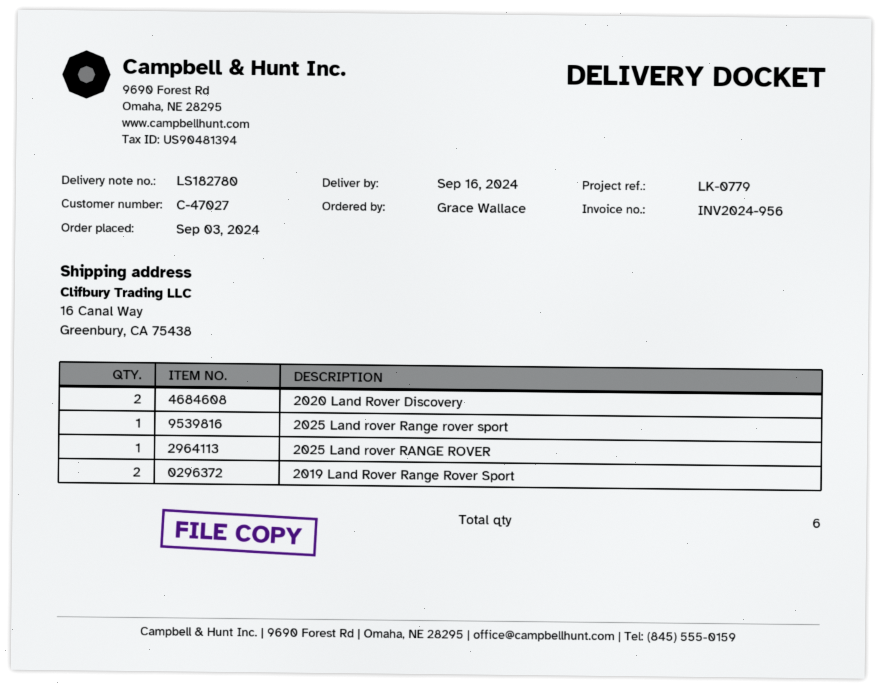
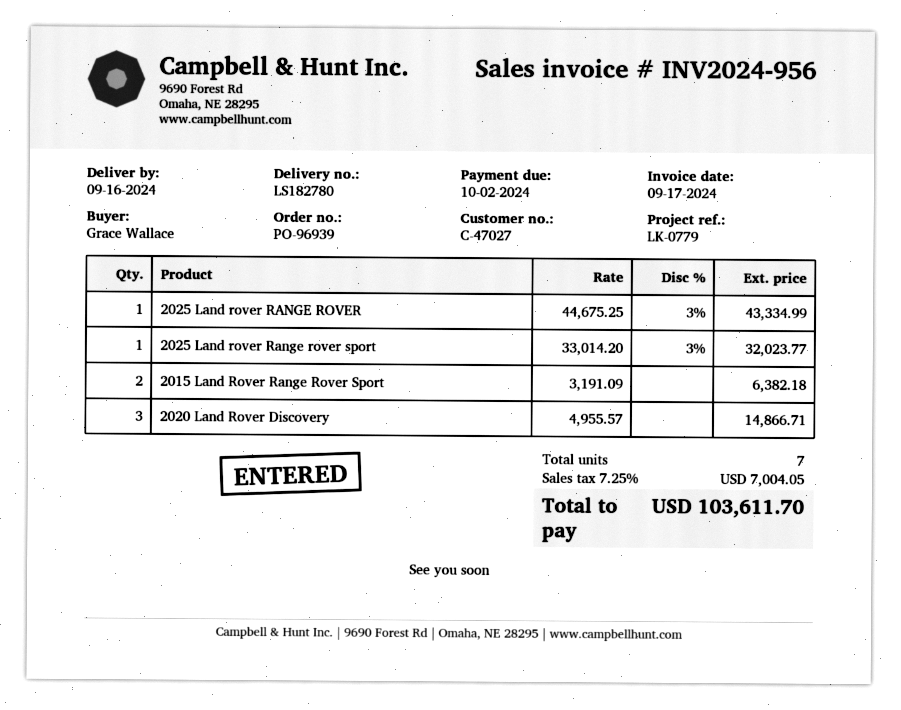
2020 Land Rover Discovery: 2 -> 3
2019 Land Rover Range Rover Sport: 2 -> none
2015 Land Rover Range Rover Sport: none -> 2
total quantity: 6 -> 7

